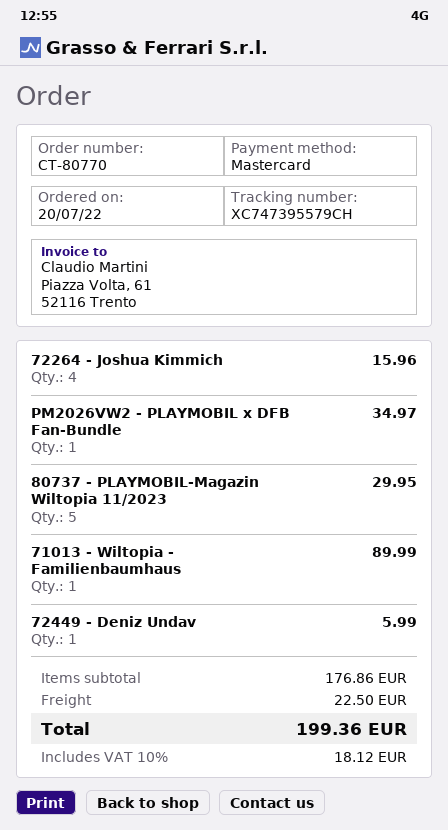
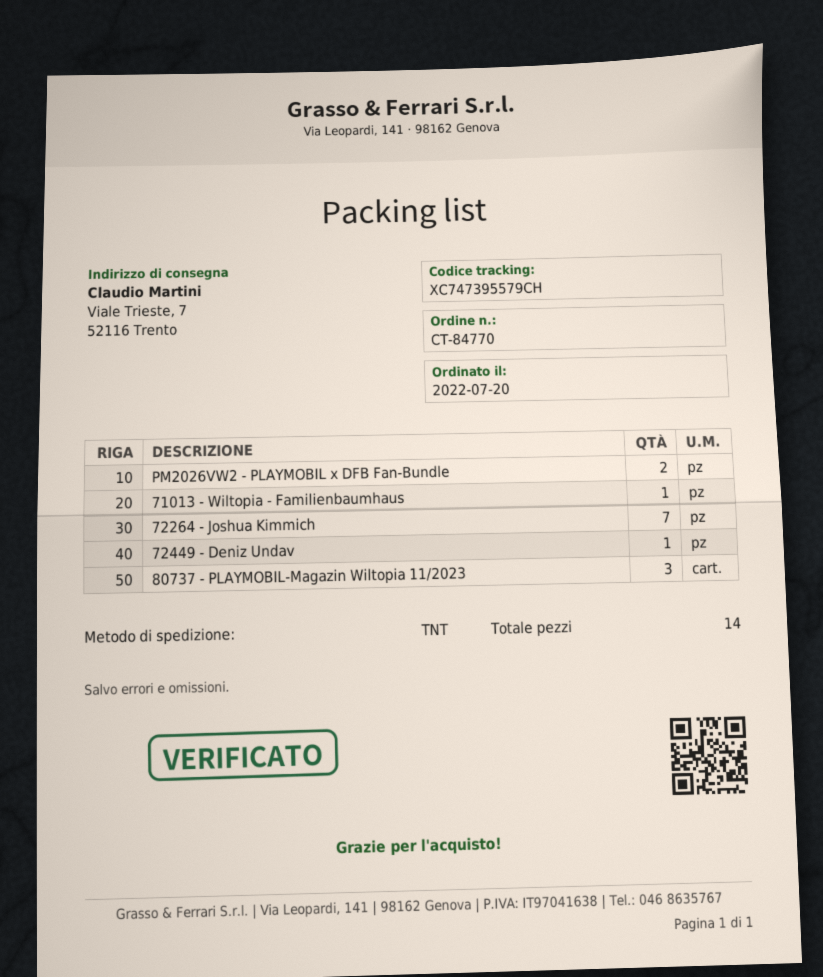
order number: CT-80770 -> CT-84770
72264 - Joshua Kimmich: 4 -> 7
PM2026VW2 - PLAYMOBIL x DFB Fan-Bundle: 1 -> 2
80737 - PLAYMOBIL-Magazin Wiltopia 11/2023: 5 -> 3

